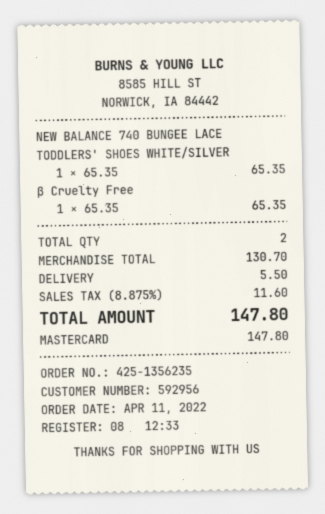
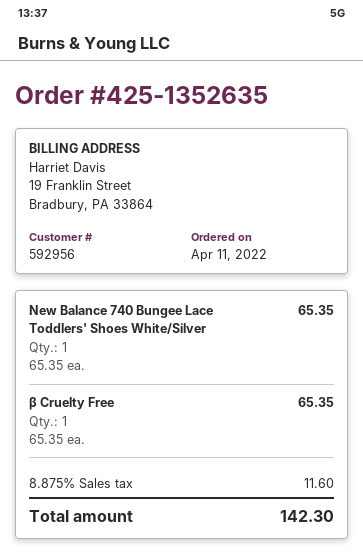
order number: 425-1356235 -> 425-1352635
shipping: 5.50 -> none
total: 147.80 -> 142.30

